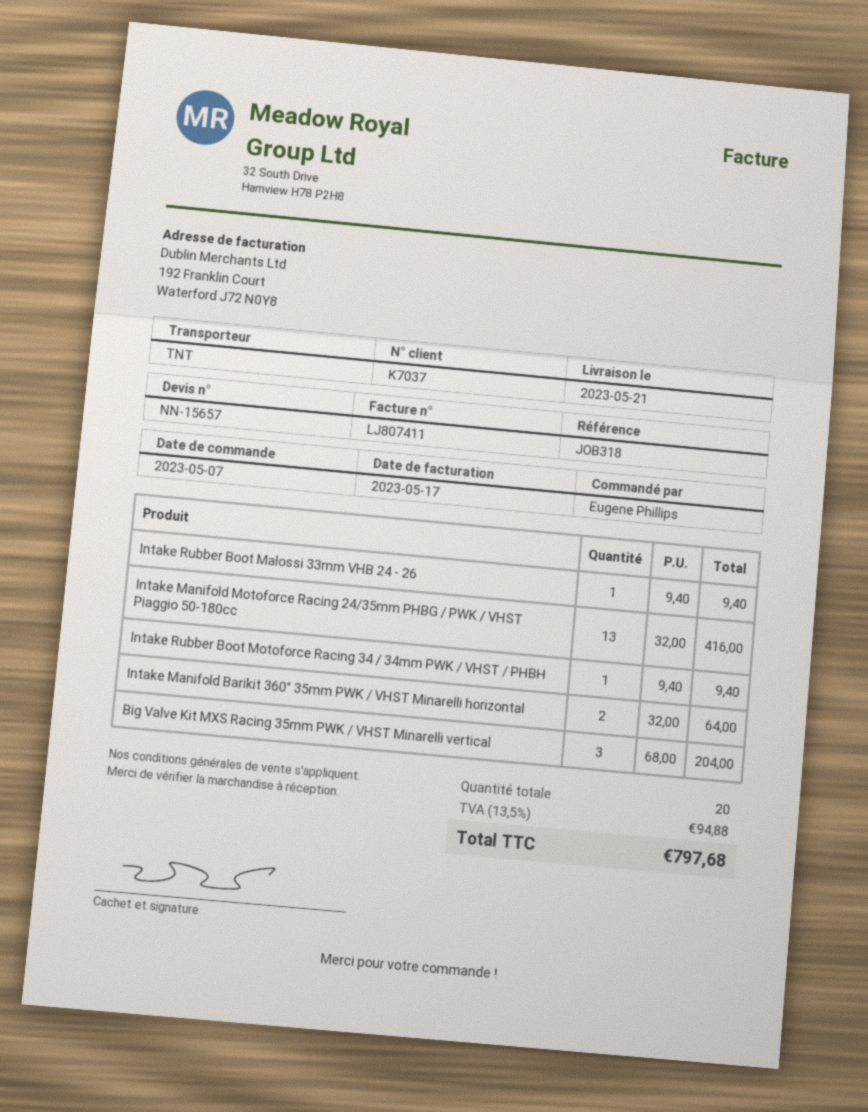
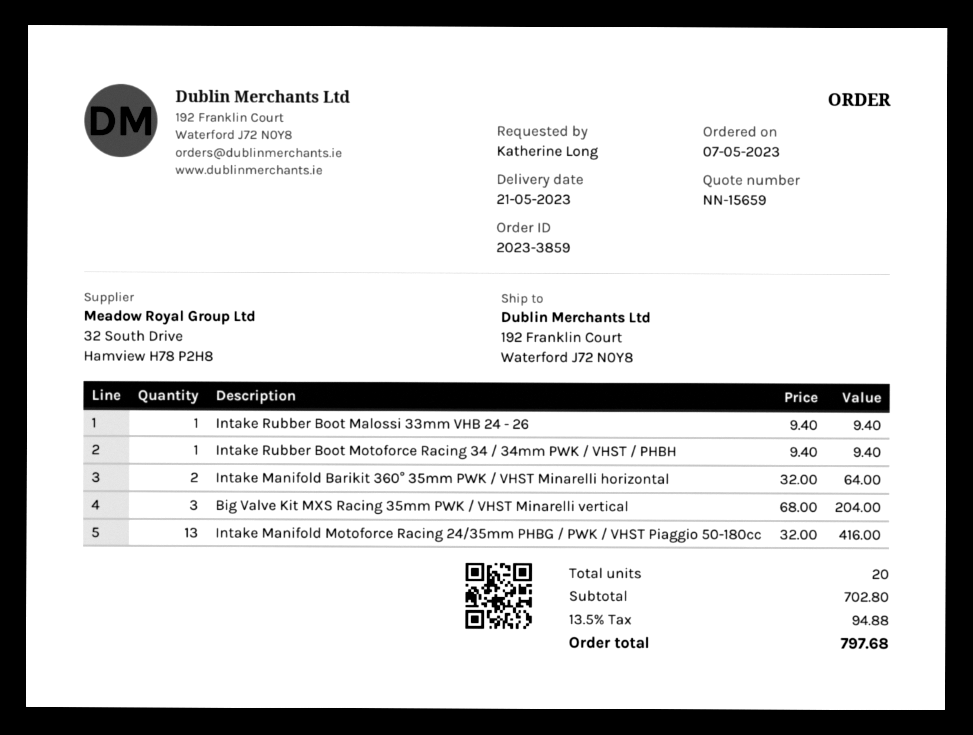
quote number: NN-15657 -> NN-15659
ordered by: Eugene Phillips -> Katherine Long

